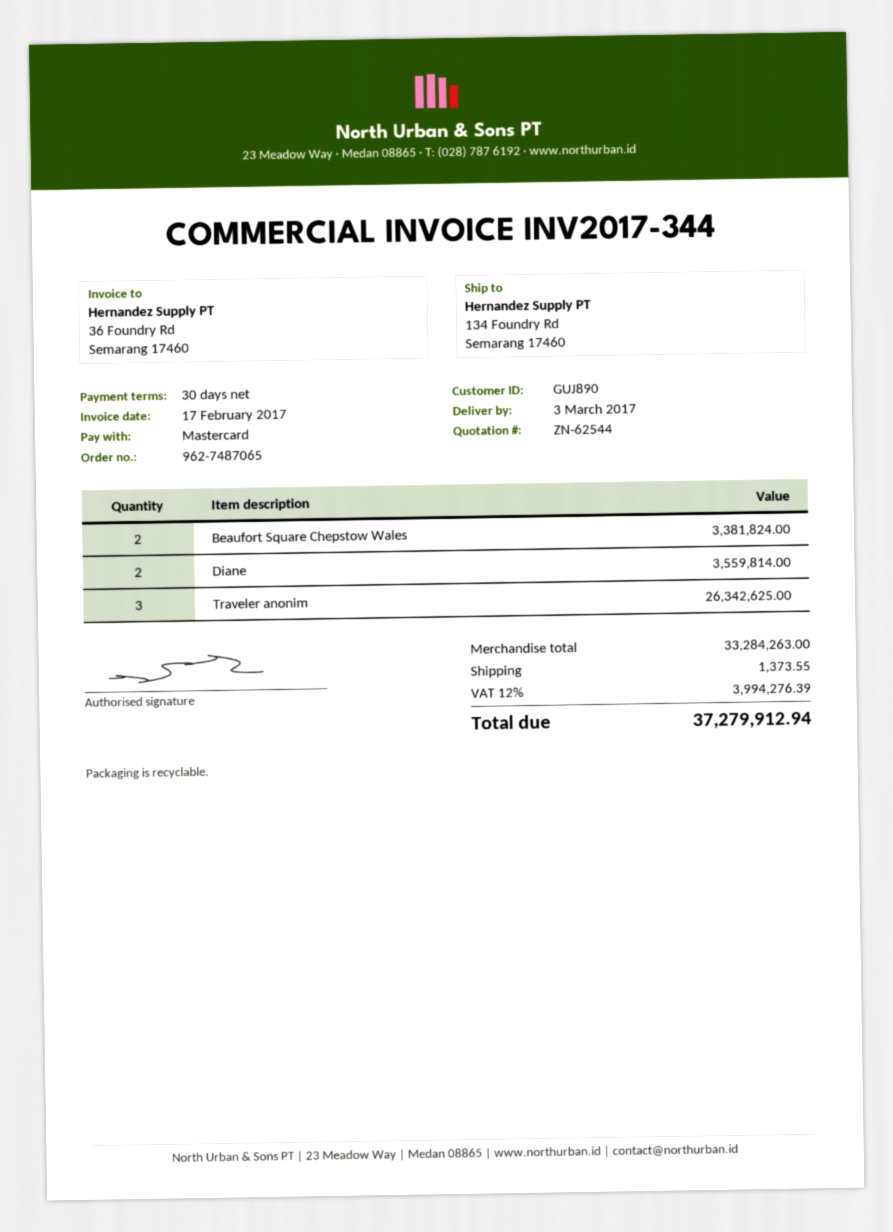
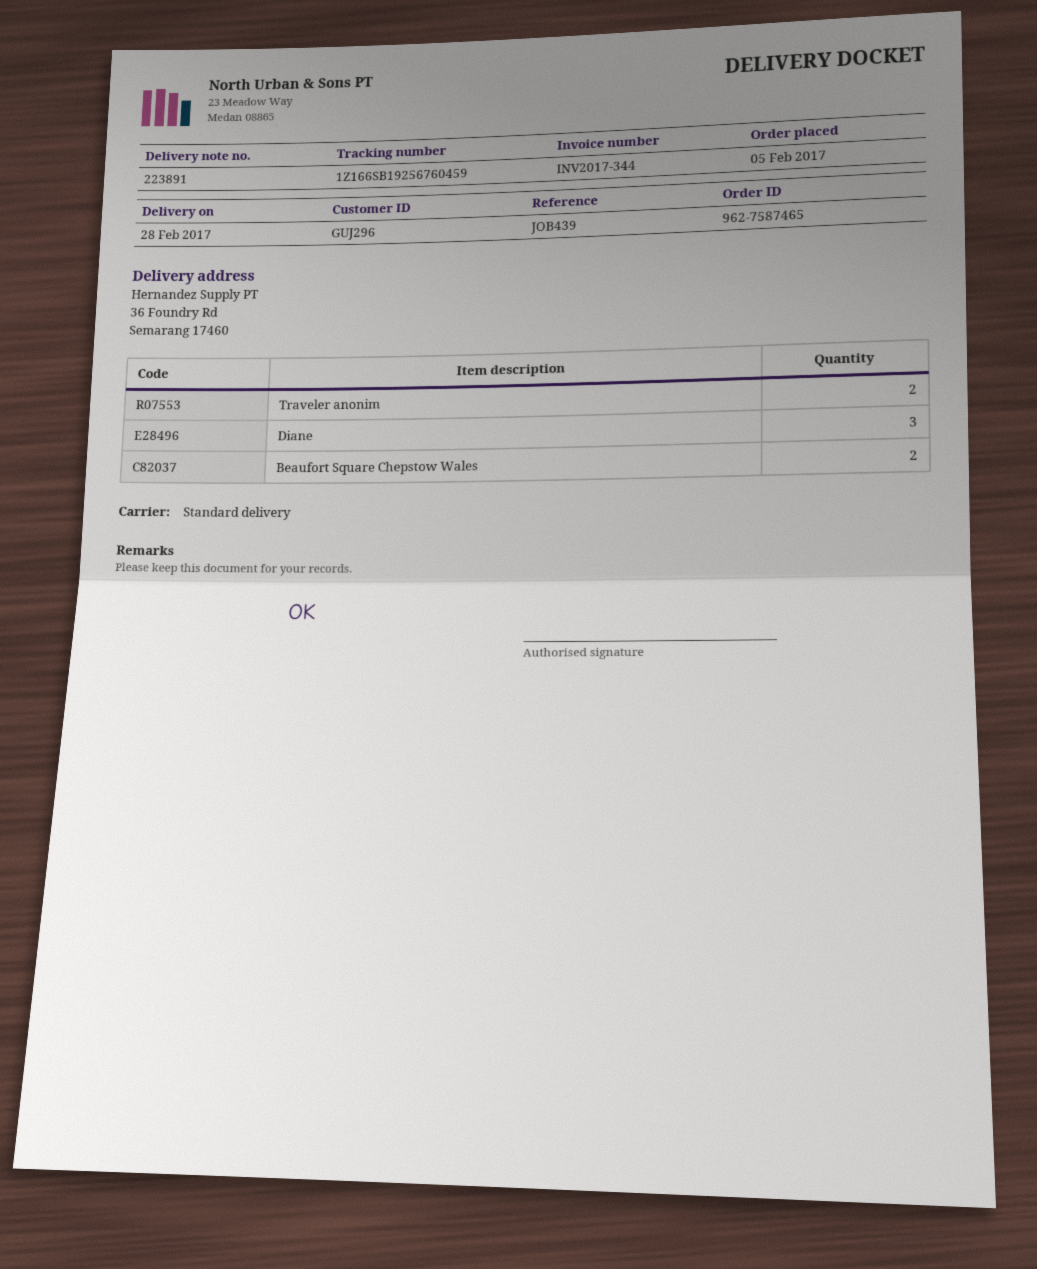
order number: 962-7487065 -> 962-7587465
delivery date: 2017-03-03 -> 2017-02-28
customer number: GUJ890 -> GUJ296
ship to: 134 Foundry Rd, Semarang 17460 -> 36 Foundry Rd, Semarang 17460
Diane: 2 -> 3
Traveler anonim: 3 -> 2

